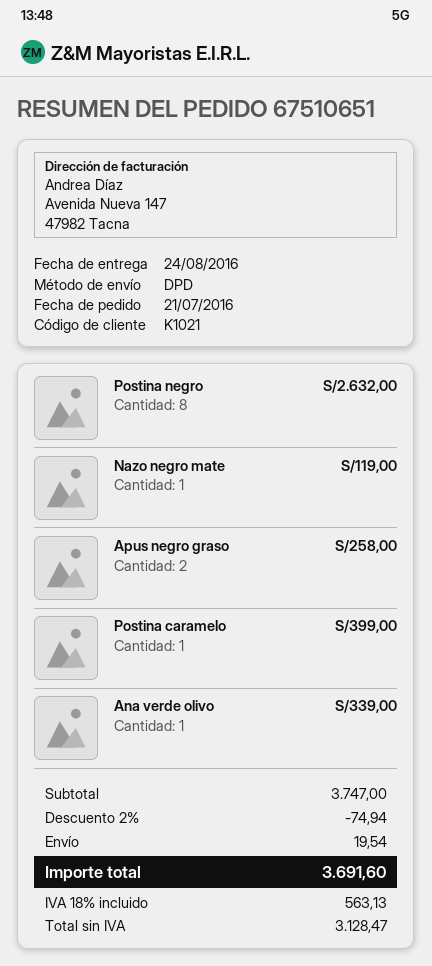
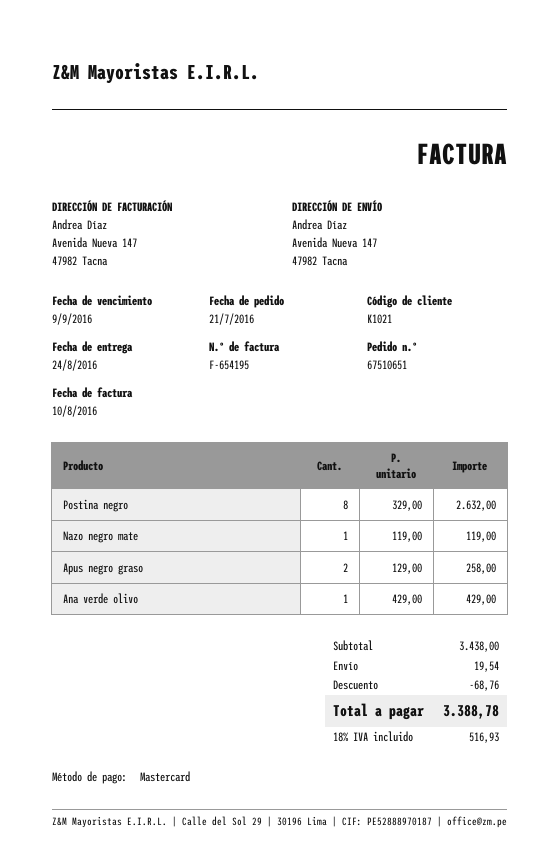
Postina caramelo: 1 for 399.00 -> none
Ana verde olivo: 1 for 339.00 -> 1 for 429.00
subtotal: 3747.00 -> 3438.00
discount: 74.94 -> 68.76
tax: 18% = 563.13 -> 18% = 516.93
total: 3691.60 -> 3388.78

